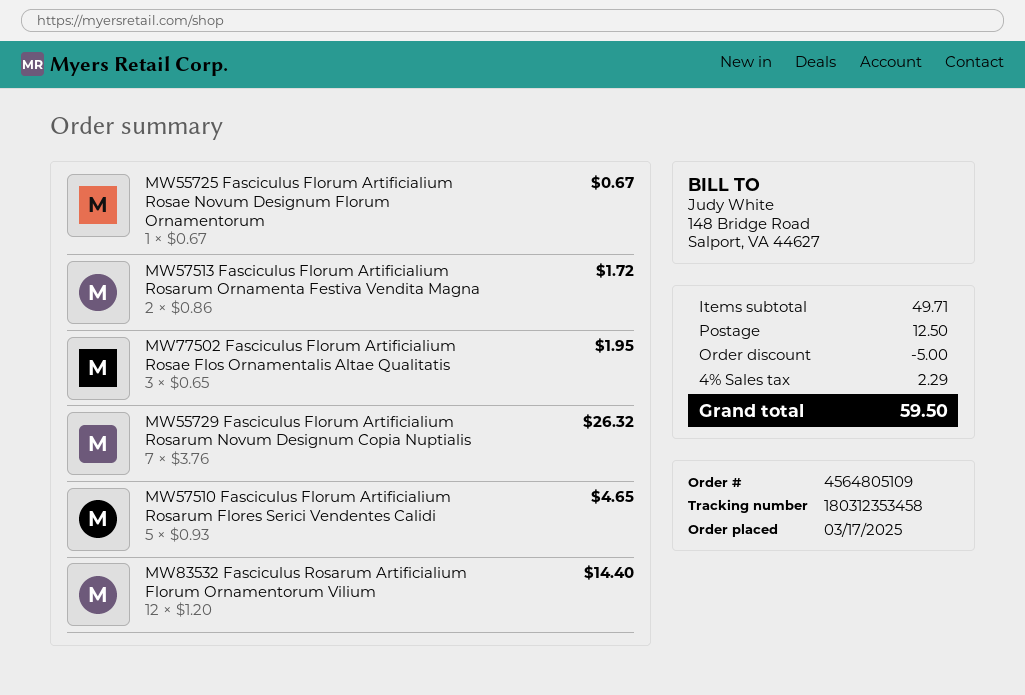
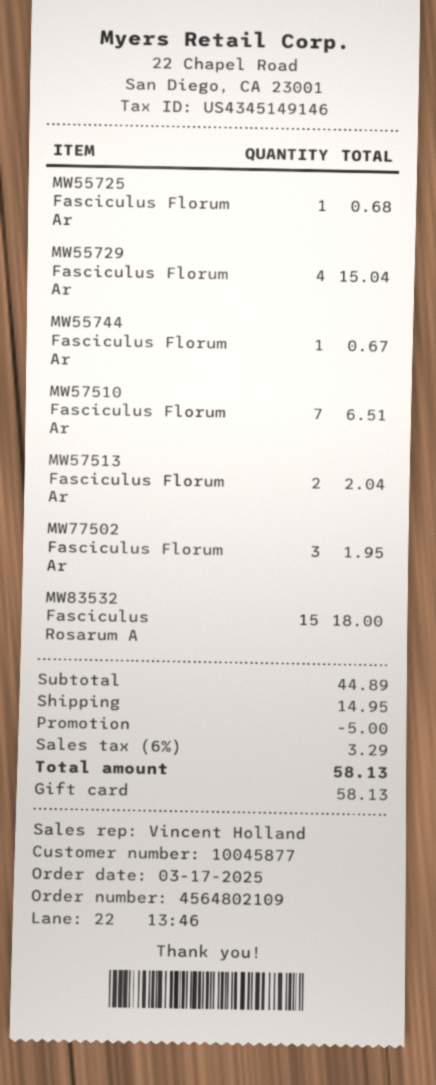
order number: 4564805109 -> 4564802109
MW55725 Fasciculus Florum Artificialium Rosae Novum Designum Florum Ornamentorum: 1 for 0.67 -> 1 for 0.68
MW57513 Fasciculus Florum Artificialium Rosarum Ornamenta Festiva Vendita Magna: 2 for 1.72 -> 2 for 2.04
MW55729 Fasciculus Florum Artificialium Rosarum Novum Designum Copia Nuptialis: 7 for 26.32 -> 4 for 15.04
MW57510 Fasciculus Florum Artificialium Rosarum Flores Serici Vendentes Calidi: 5 for 4.65 -> 7 for 6.51
MW83532 Fasciculus Rosarum Artificialium Florum Ornamentorum Vilium: 12 for 14.40 -> 15 for 18.00
MW55744 Fasciculus Florum Ar: none -> 1 for 0.67
subtotal: 49.71 -> 44.89
shipping: 12.50 -> 14.95
tax: 4% = 2.29 -> 6% = 3.29
total: 59.50 -> 58.13

